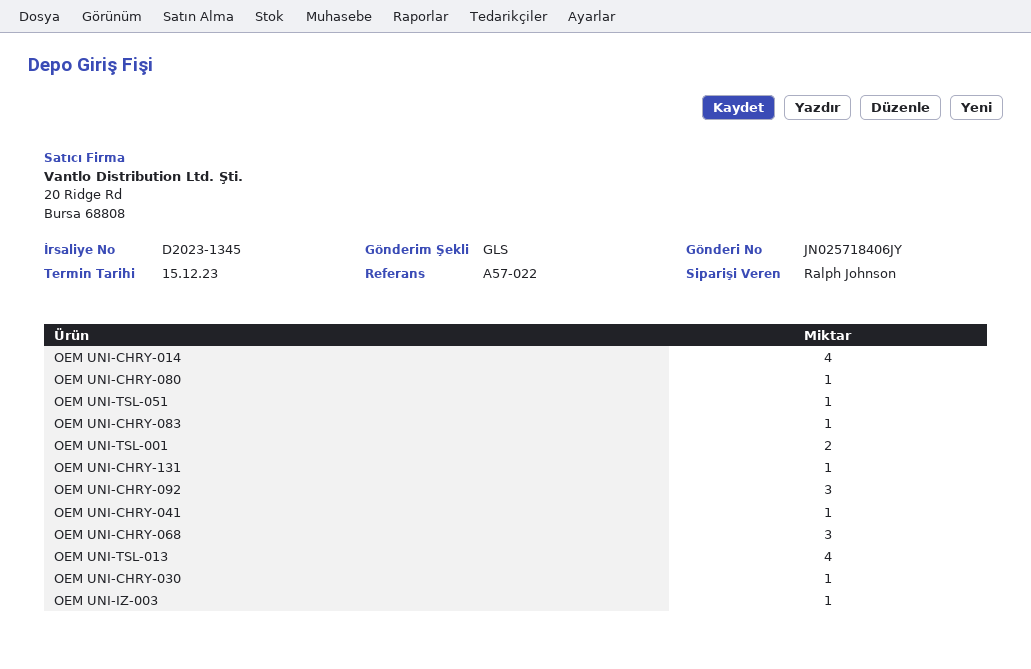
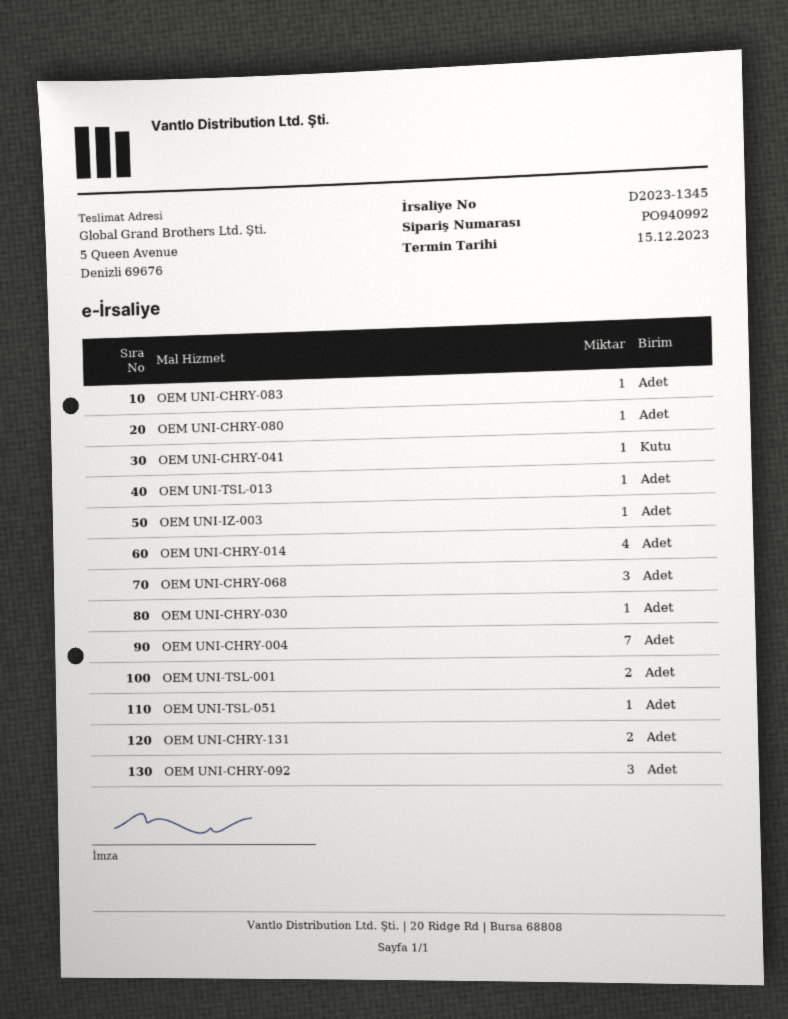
OEM UNI-CHRY-131: 1 -> 2
OEM UNI-TSL-013: 4 -> 1
OEM UNI-CHRY-004: none -> 7

